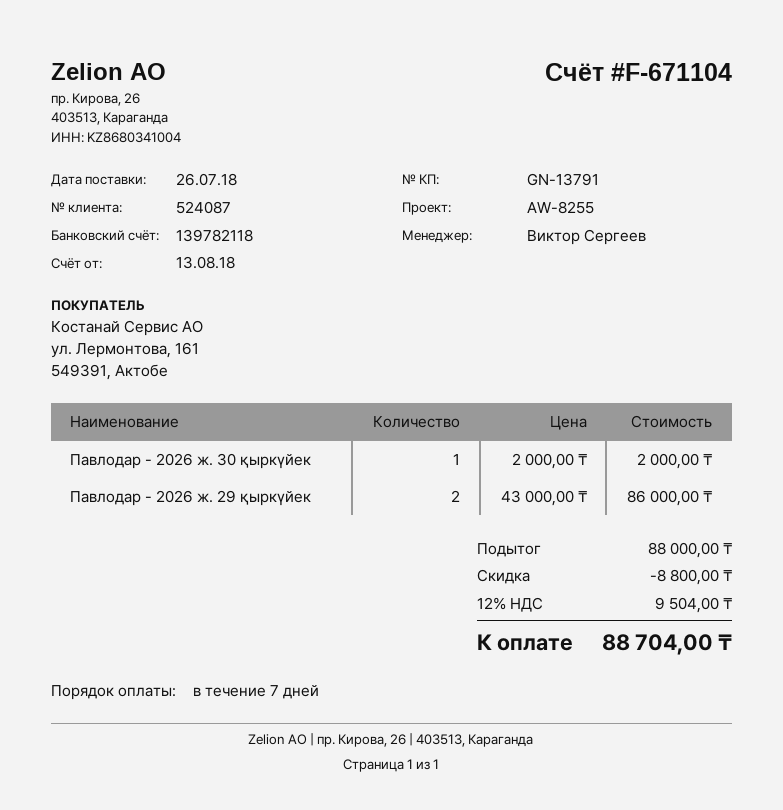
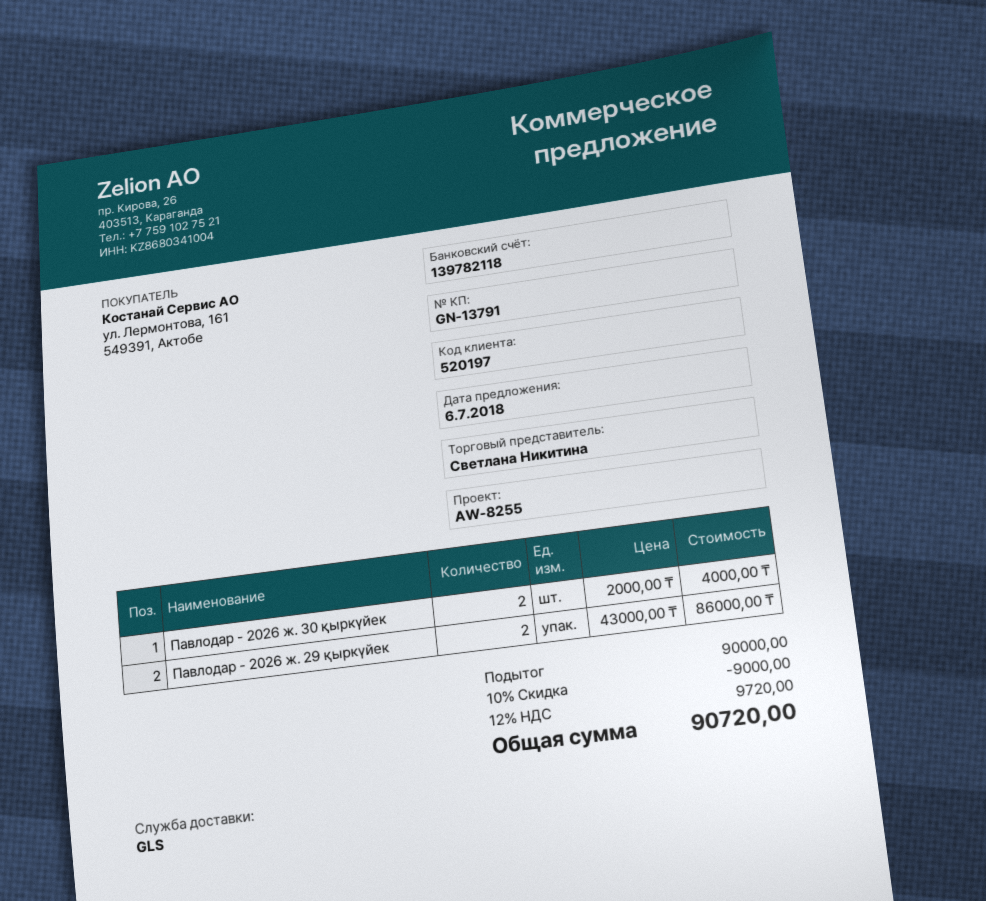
customer number: 524087 -> 520197
sales rep: Виктор Сергеев -> Светлана Никитина
Павлодар - 2026 ж. 30 қыркүйек: 1 x 2000.00 = 2000.00 -> 2 x 2000.00 = 4000.00
subtotal: 88000.00 -> 90000.00
discount: 8800.00 -> 9000.00
tax: 12% = 9504.00 -> 12% = 9720.00
total: 88704.00 -> 90720.00

